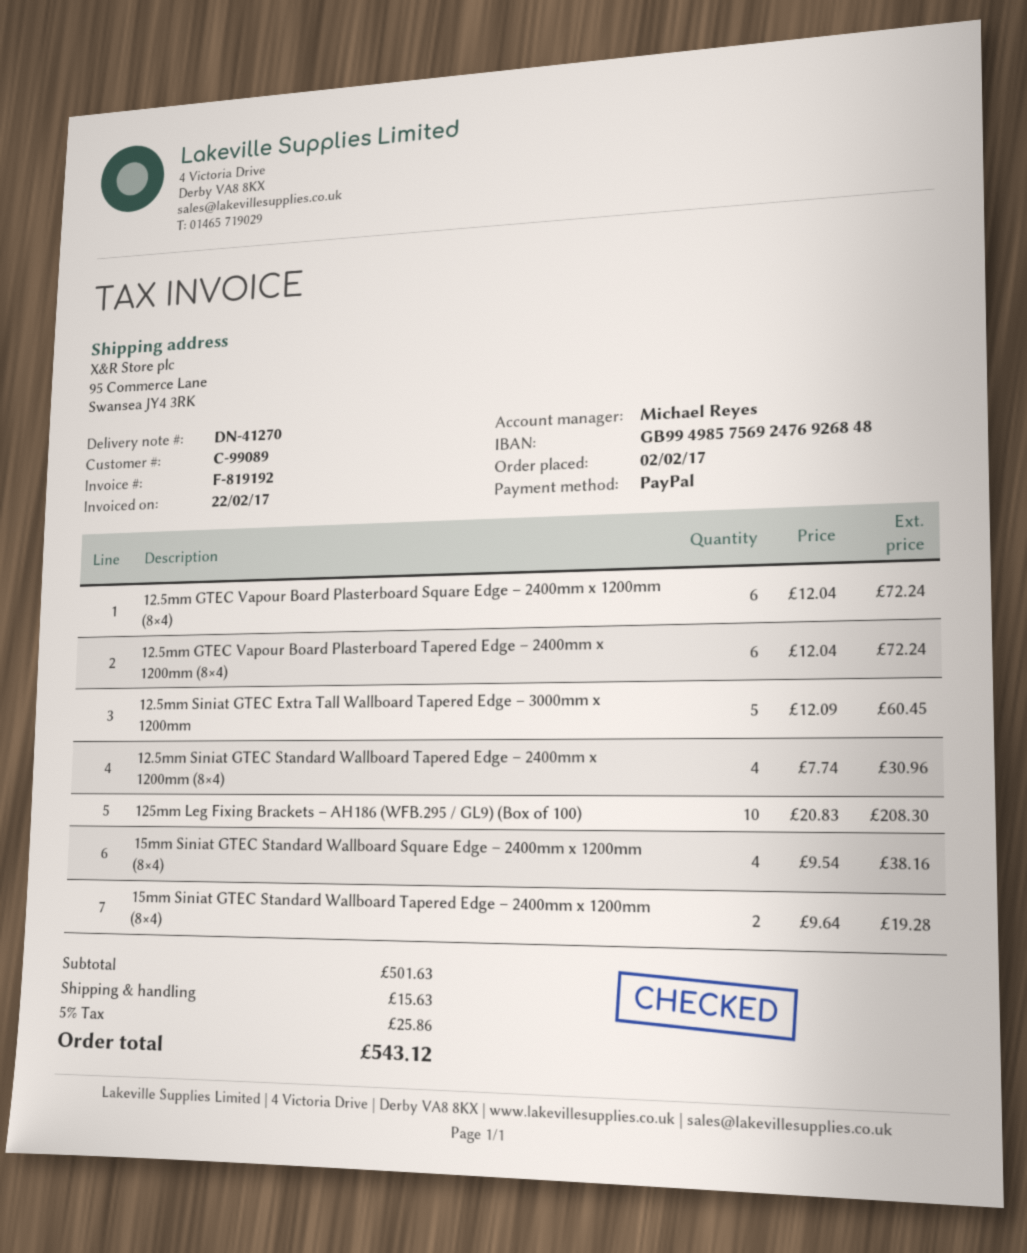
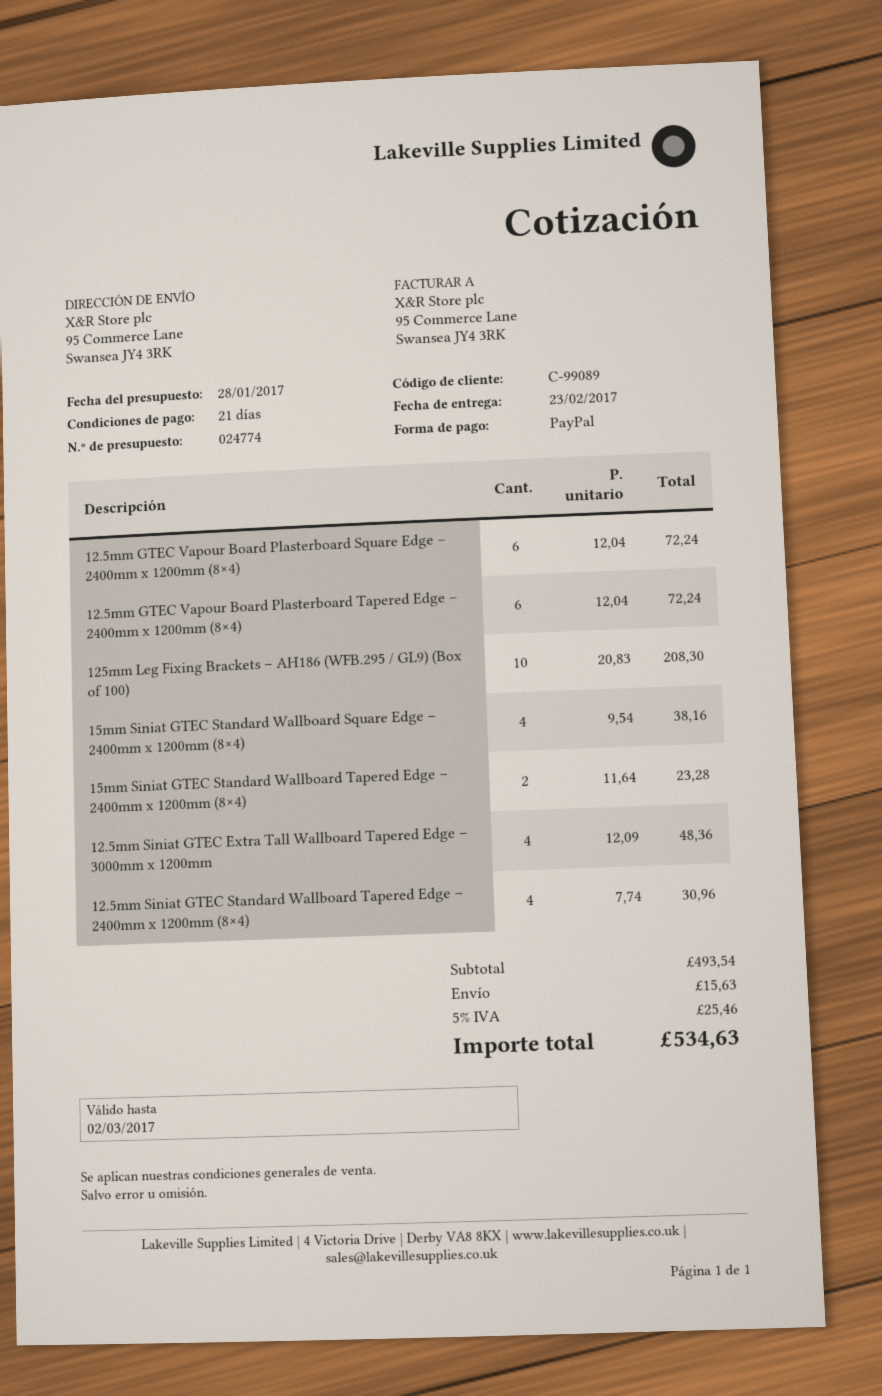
12.5mm Siniat GTEC Extra Tall Wallboard Tapered Edge – 3000mm x 1200mm: 5 x 12.09 = 60.45 -> 4 x 12.09 = 48.36
15mm Siniat GTEC Standard Wallboard Tapered Edge – 2400mm x 1200mm (8×4): 2 x 9.64 = 19.28 -> 2 x 11.64 = 23.28
subtotal: 501.63 -> 493.54
tax: 5% = 25.86 -> 5% = 25.46
total: 543.12 -> 534.63

